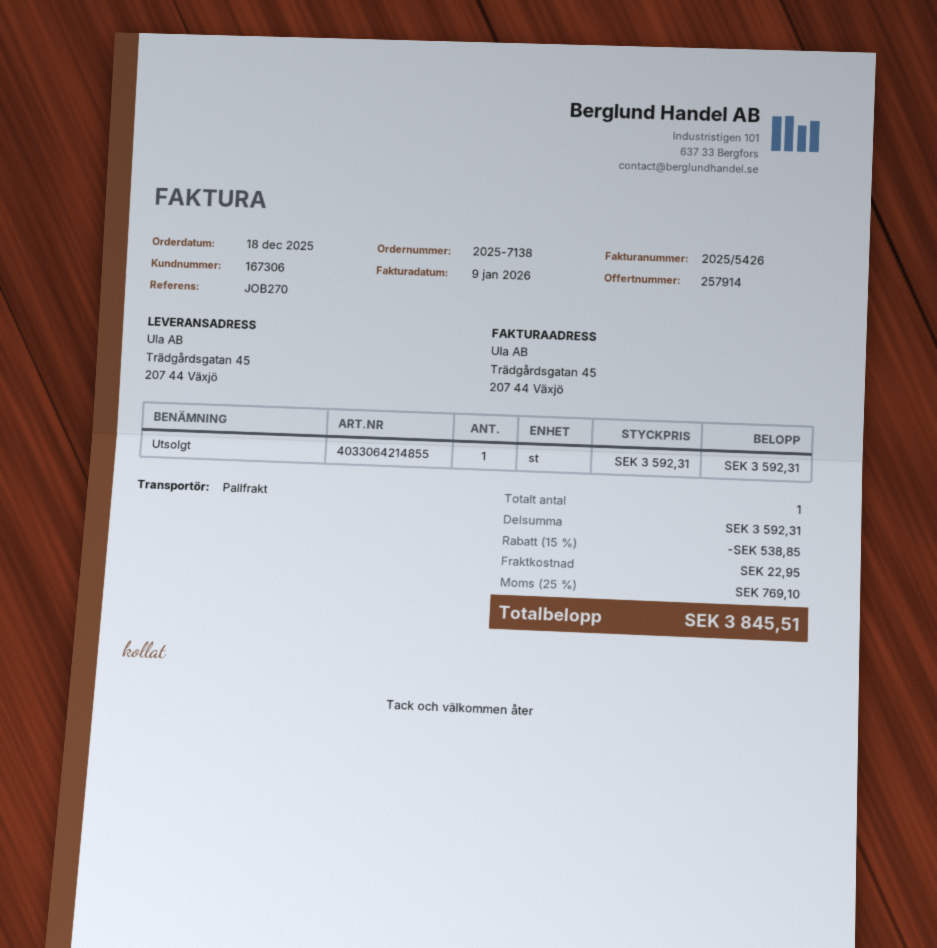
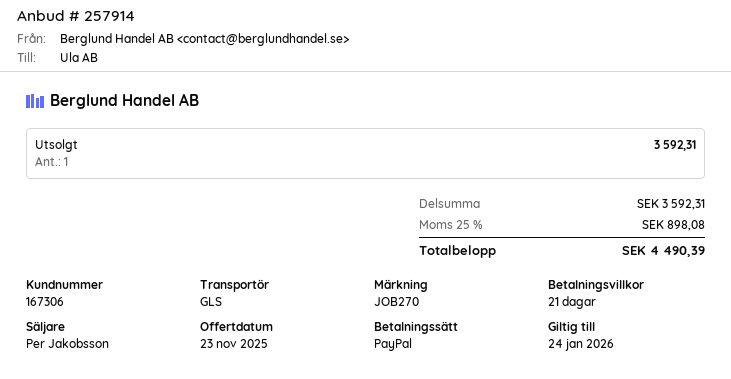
shipping method: pallet freight -> GLS
discount: 15% = 538.85 -> none
shipping: 22.95 -> none
tax: 25% = 769.10 -> 25% = 898.08
total: 3845.51 -> 4490.39

